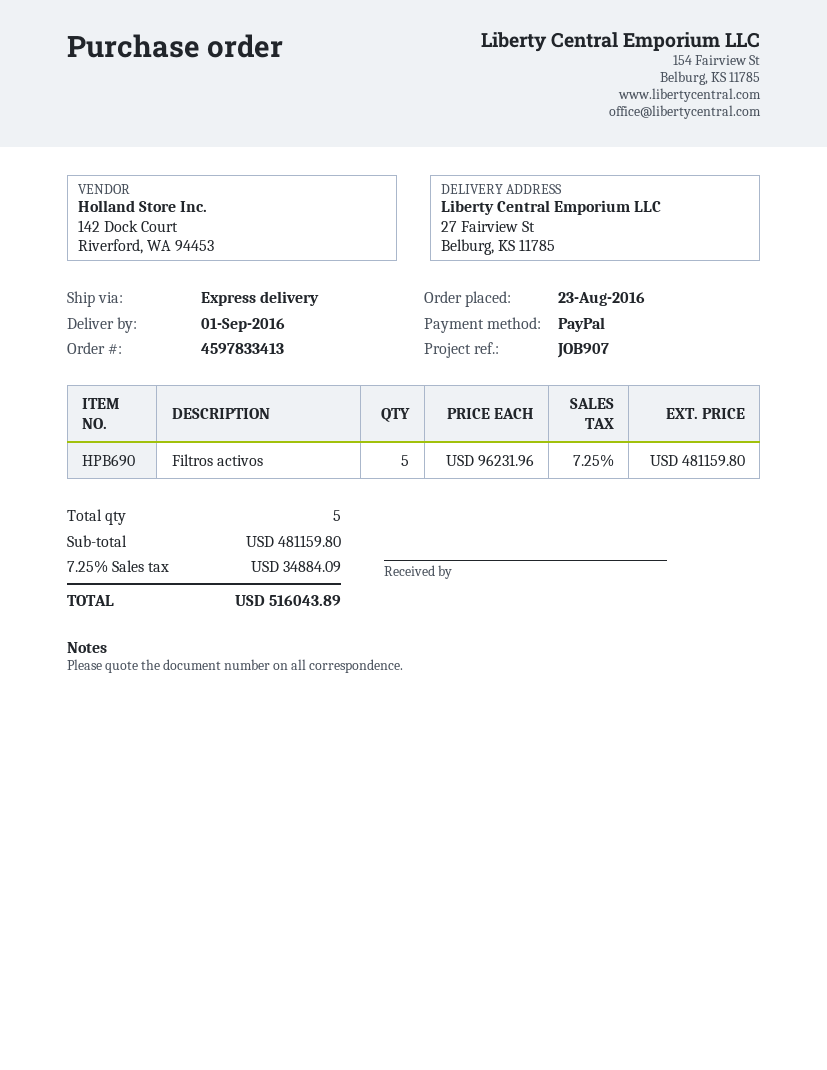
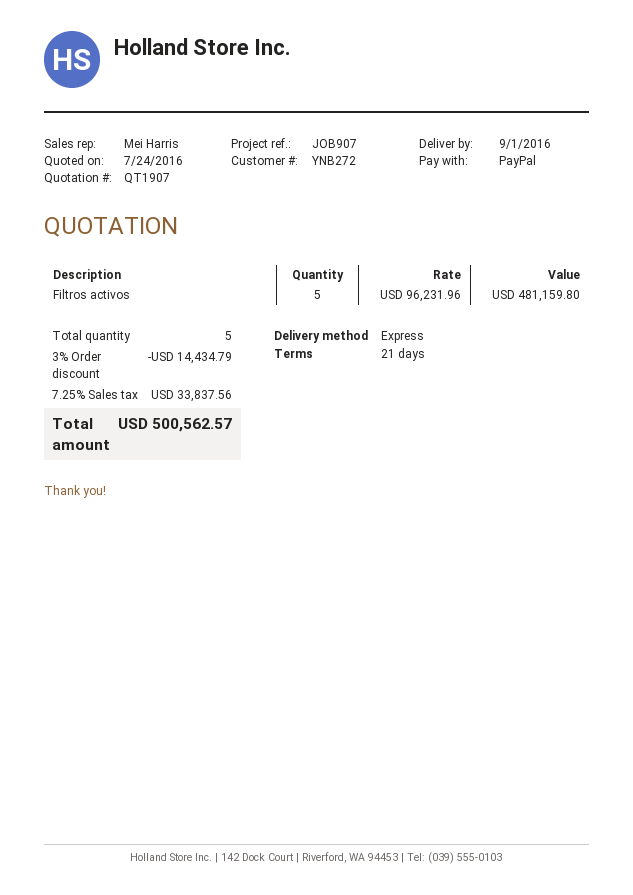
discount: none -> 3% = 14434.79
tax: 7.25% = 34884.09 -> 7.25% = 33837.56
total: 516043.89 -> 500562.57

